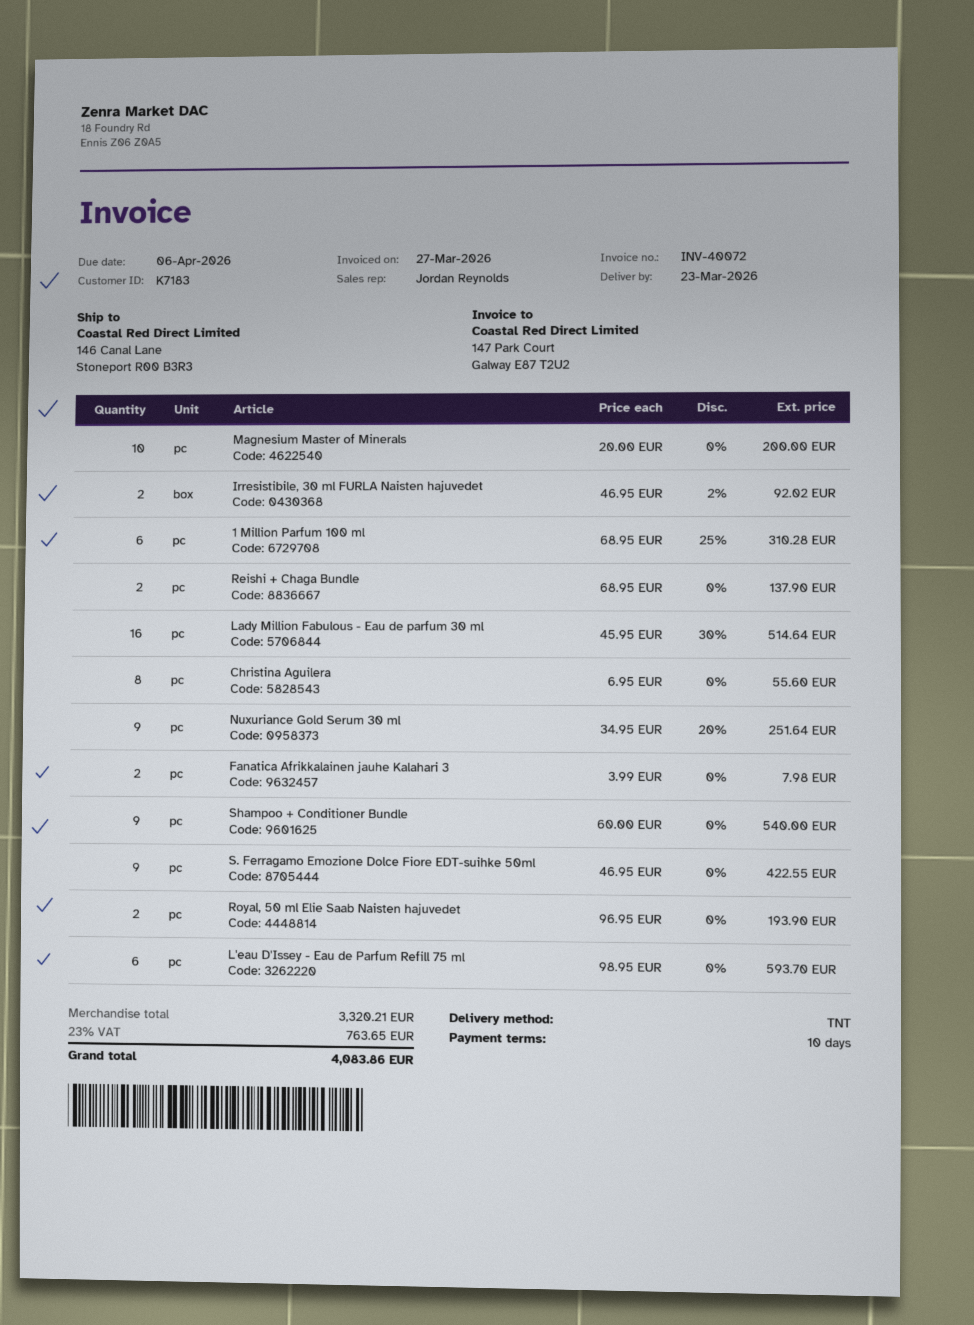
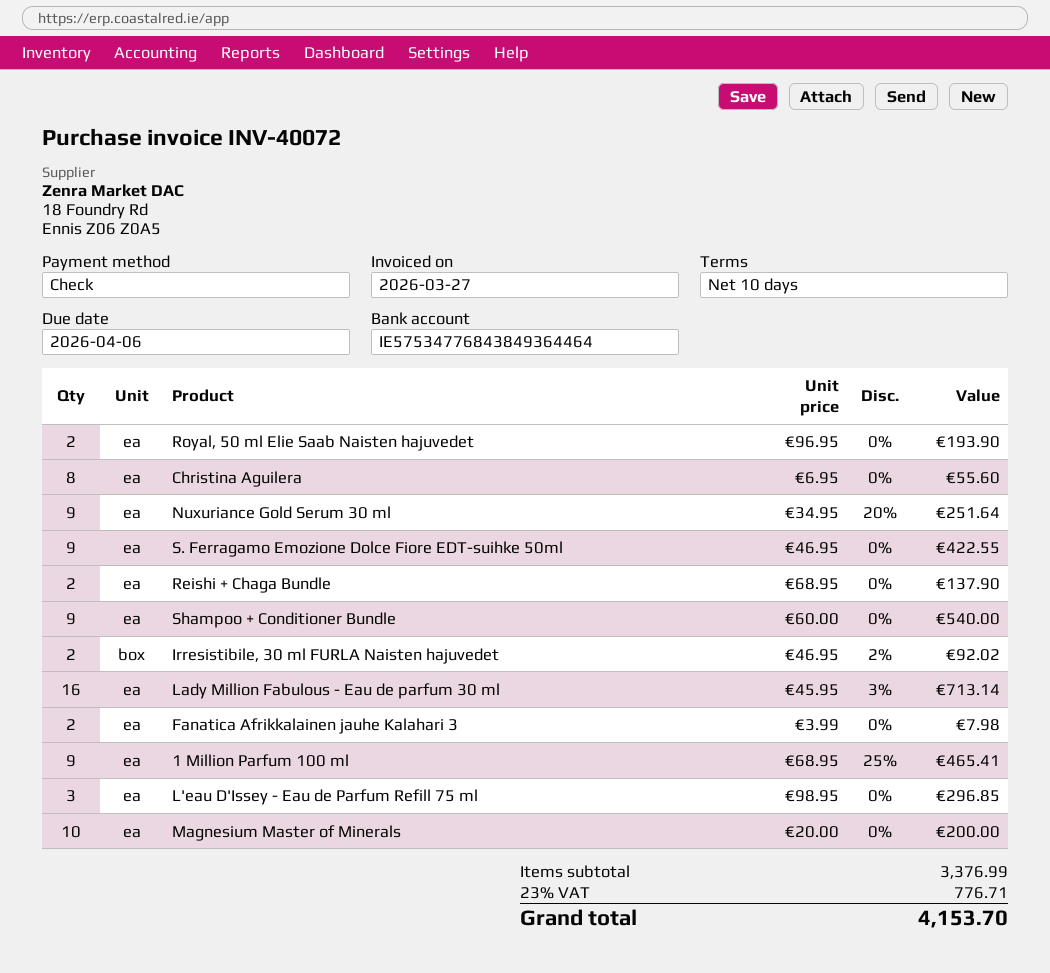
1 Million Parfum 100 ml: 6 x 68.95 - 25% = 310.28 -> 9 x 68.95 - 25% = 465.41
Lady Million Fabulous - Eau de parfum 30 ml: 16 x 45.95 - 30% = 514.64 -> 16 x 45.95 - 3% = 713.14
L'eau D'Issey - Eau de Parfum Refill 75 ml: 6 x 98.95 = 593.70 -> 3 x 98.95 = 296.85
subtotal: 3320.21 -> 3376.99
tax: 23% = 763.65 -> 23% = 776.71
total: 4083.86 -> 4153.70

